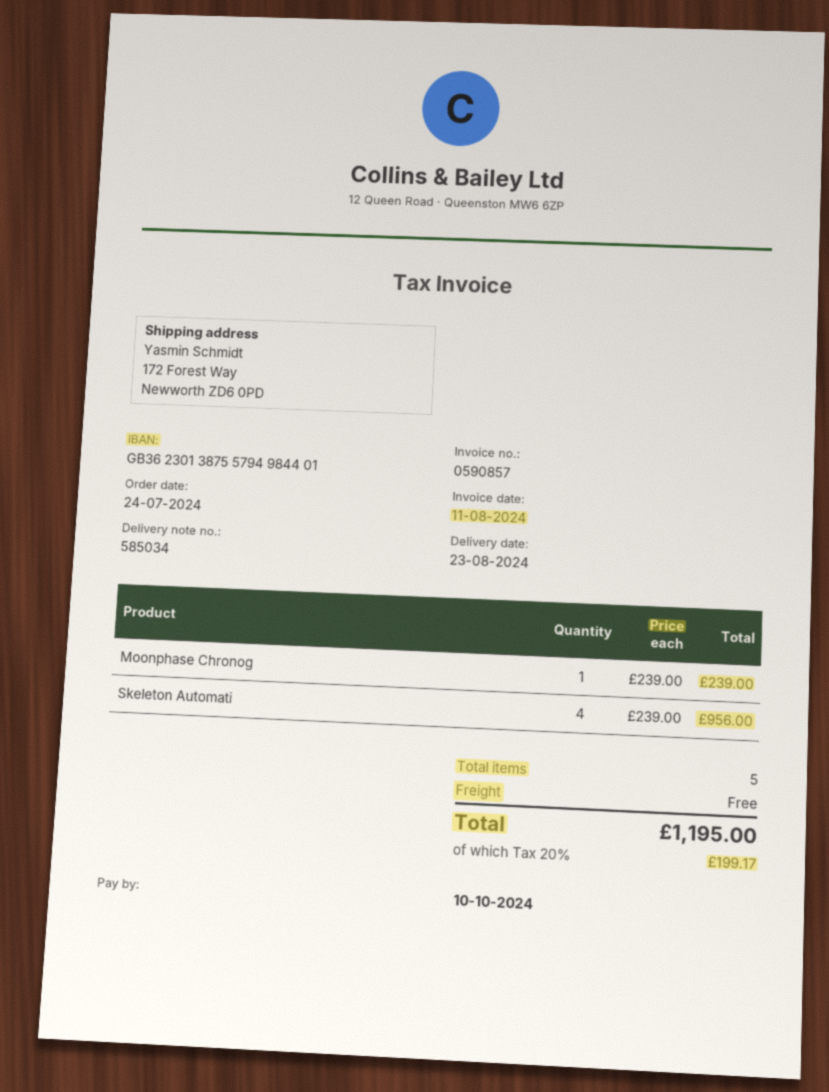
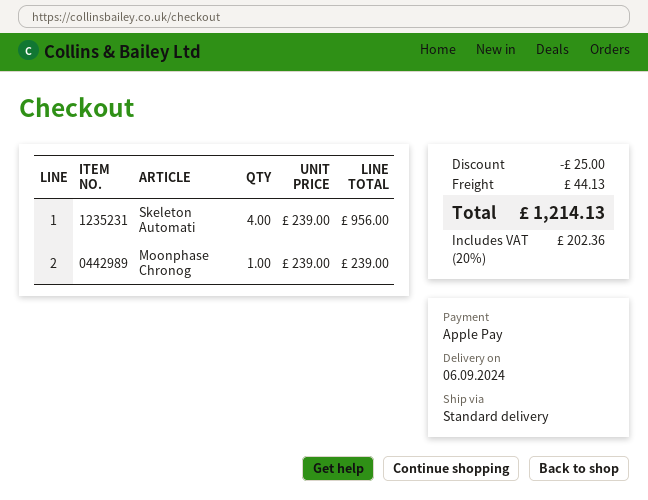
delivery date: 2024-08-23 -> 2024-09-06
discount: none -> 25.00
shipping: 0.00 -> 44.13
tax: 20% = 199.17 -> 20% = 202.36
total: 1195.00 -> 1214.13

